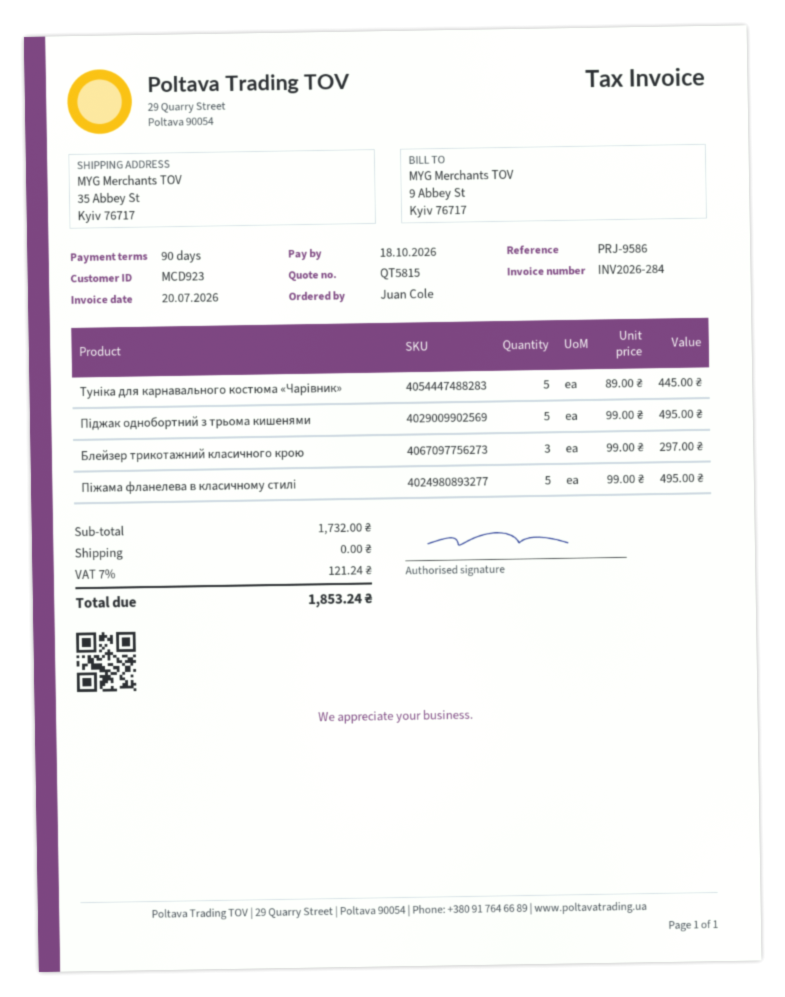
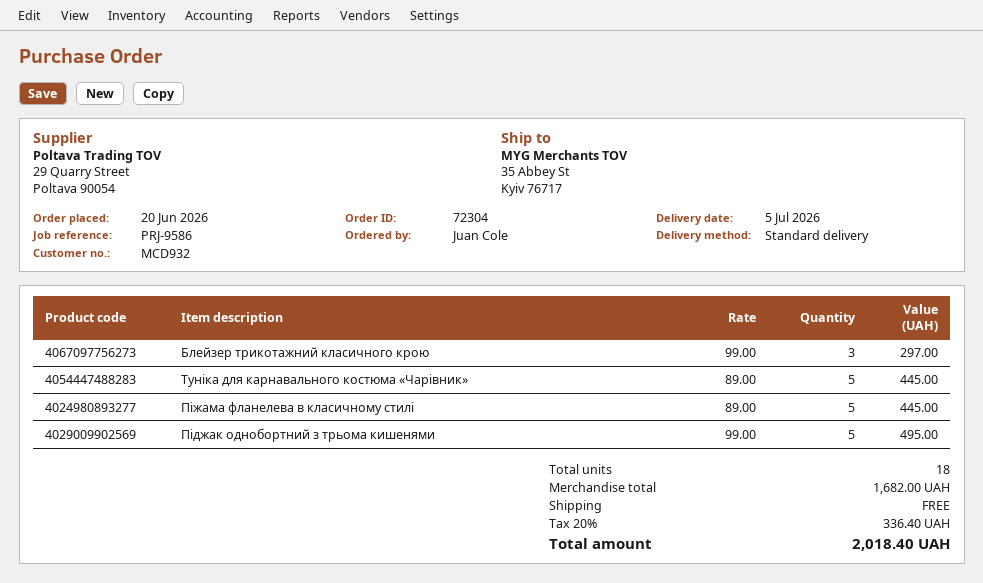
customer number: MCD923 -> MCD932
Піжама фланелева в класичному стилі: 5 x 99.00 = 495.00 -> 5 x 89.00 = 445.00
subtotal: 1732.00 -> 1682.00
tax: 7% = 121.24 -> 20% = 336.40
total: 1853.24 -> 2018.40

